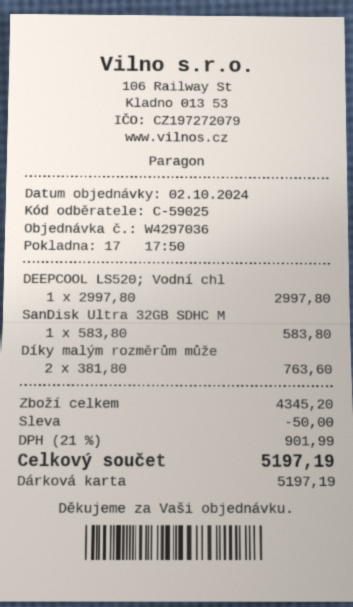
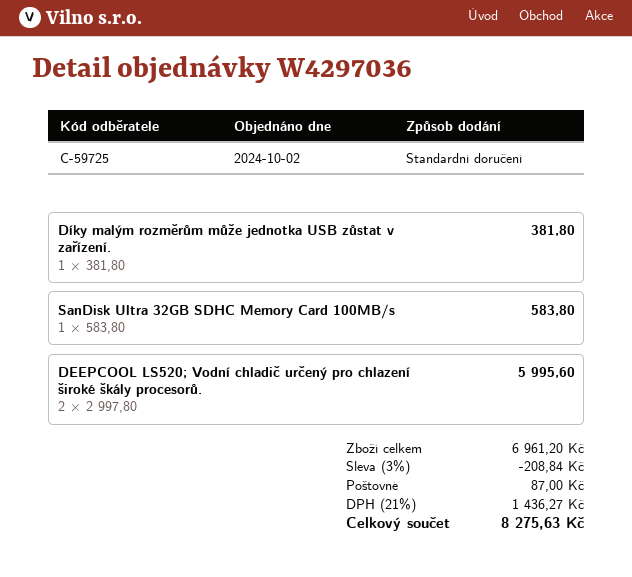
customer number: C-59025 -> C-59725
DEEPCOOL LS520; Vodní chl: 1 x 2997.80 = 2997.80 -> 2 x 2997.80 = 5995.60
Díky malým rozměrům může: 2 x 381.80 = 763.60 -> 1 x 381.80 = 381.80
subtotal: 4345.20 -> 6961.20
discount: 50.00 -> 208.84
shipping: none -> 87.00
tax: 21% = 901.99 -> 21% = 1436.27
total: 5197.19 -> 8275.63

